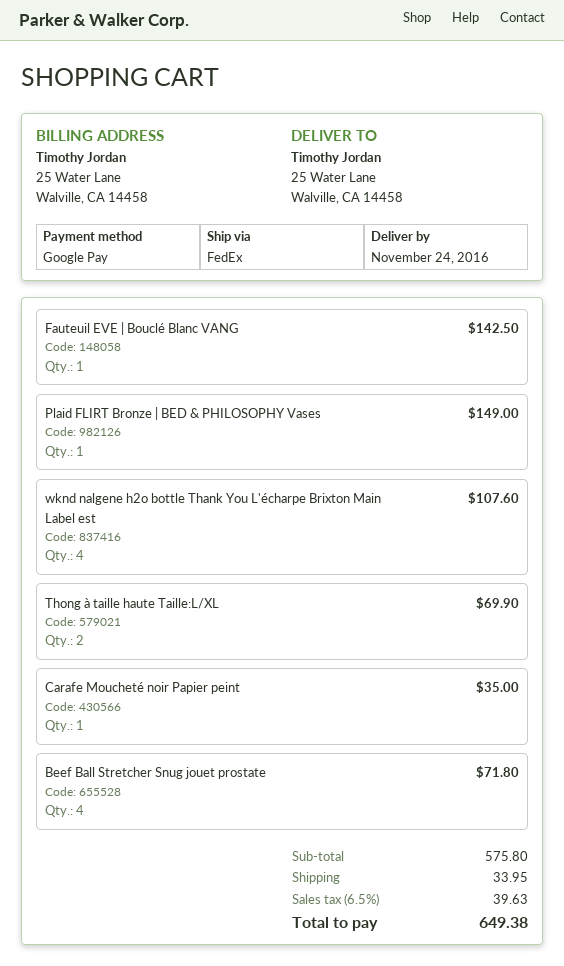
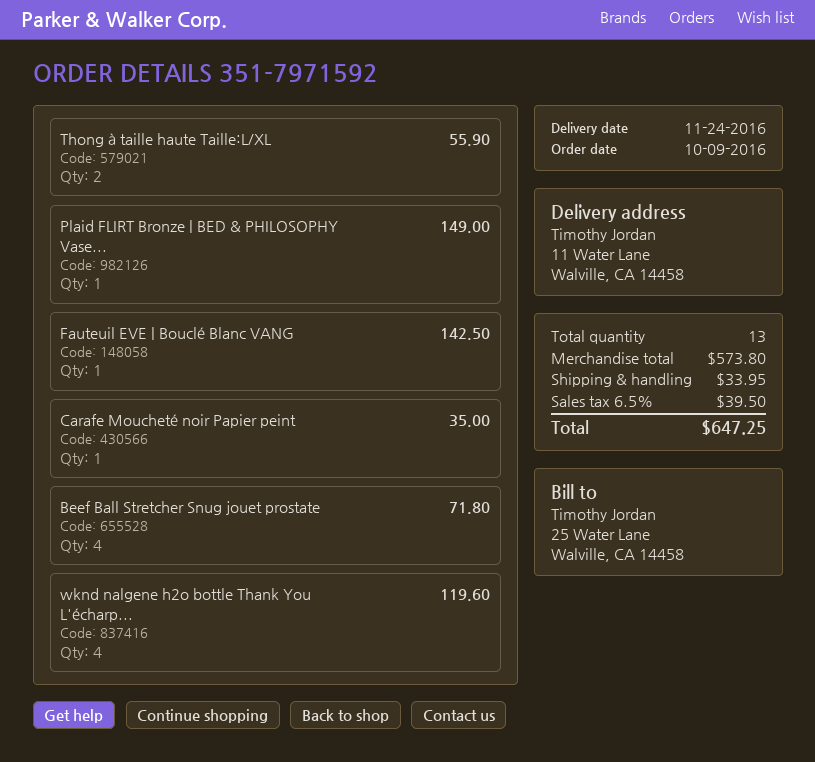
ship to: 25 Water Lane, Walville, CA 14458 -> 11 Water Lane, Walville, CA 14458
wknd nalgene h2o bottle Thank You L'écharpe Brixton Main Label est: 4 for 107.60 -> 4 for 119.60
Thong à taille haute Taille:L/XL: 2 for 69.90 -> 2 for 55.90
subtotal: 575.80 -> 573.80
tax: 6.5% = 39.63 -> 6.5% = 39.50
total: 649.38 -> 647.25

